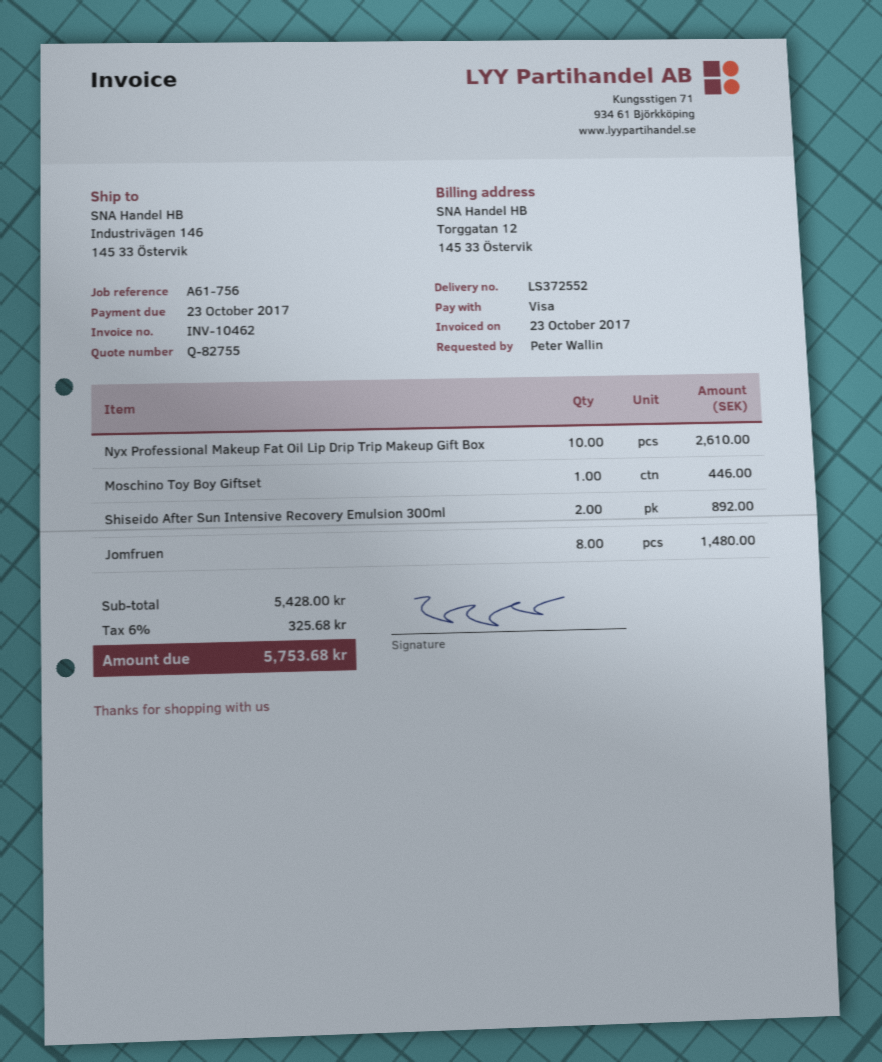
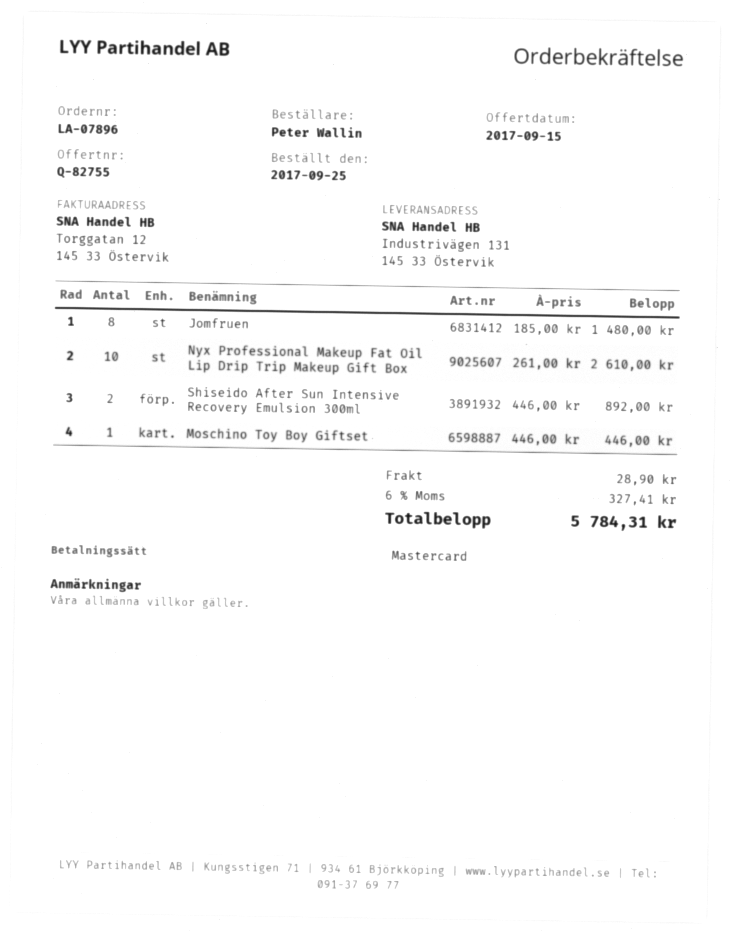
payment method: Visa -> Mastercard
ship to: Industrivägen 146, 145 33 Östervik -> Industrivägen 131, 145 33 Östervik
shipping: none -> 28.90
tax: 6% = 325.68 -> 6% = 327.41
total: 5753.68 -> 5784.31

